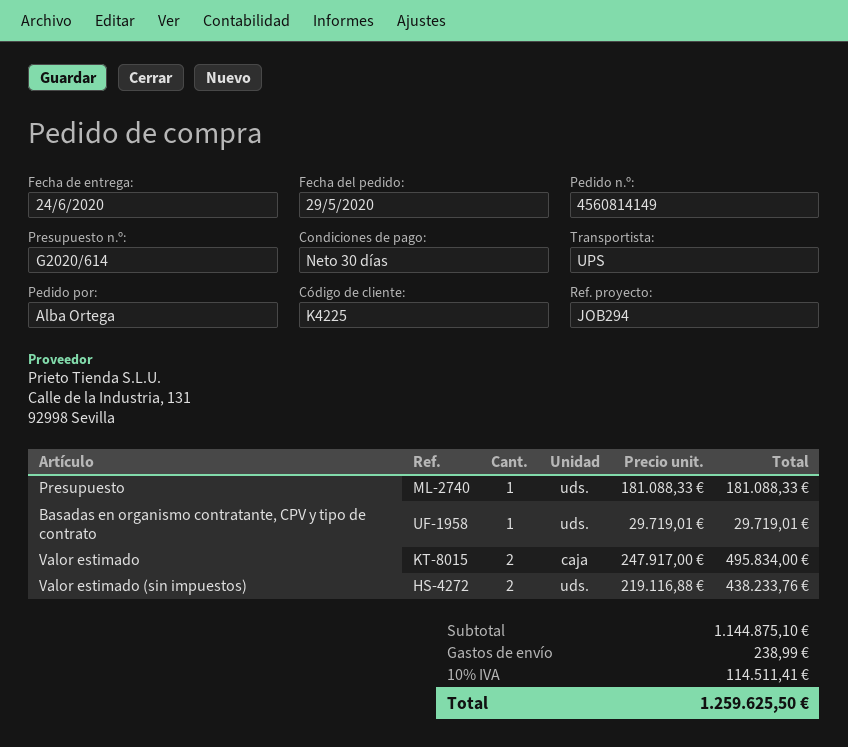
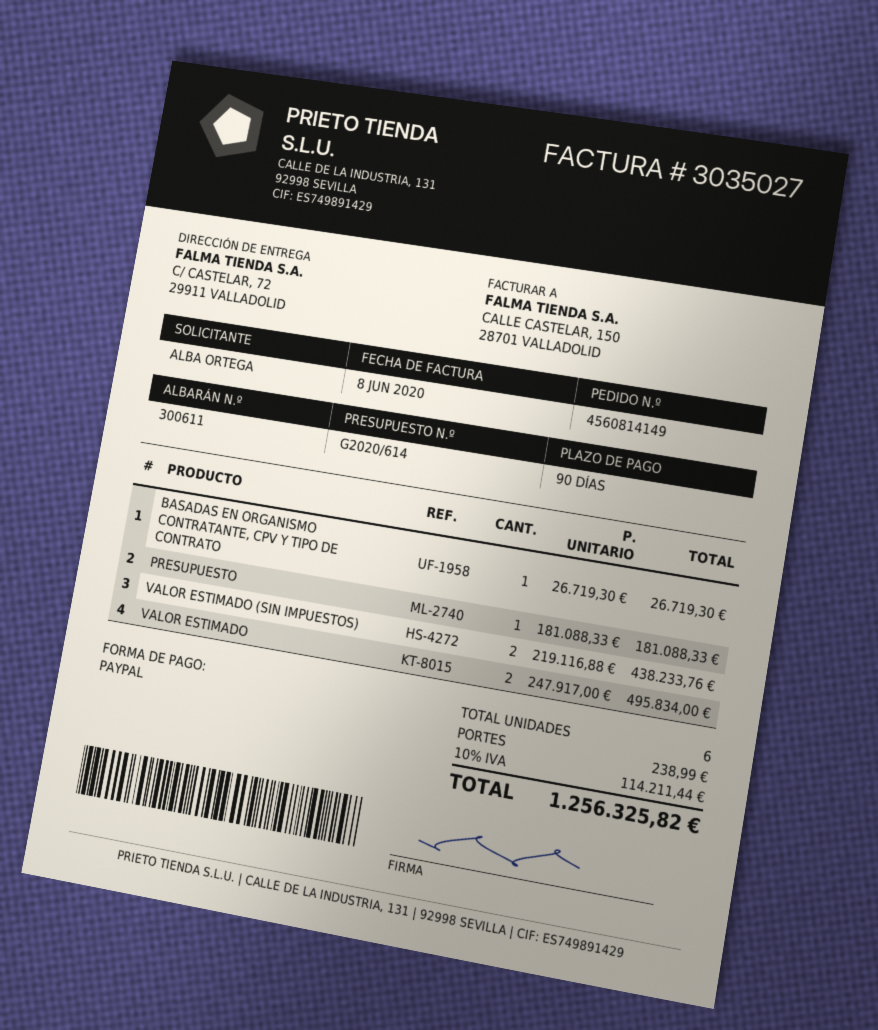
payment terms: 30 days -> 90 days
Basadas en organismo contratante, CPV y tipo de contrato: 1 x 29719.01 = 29719.01 -> 1 x 26719.30 = 26719.30
tax: 10% = 114511.41 -> 10% = 114211.44
total: 1259625.50 -> 1256325.82

